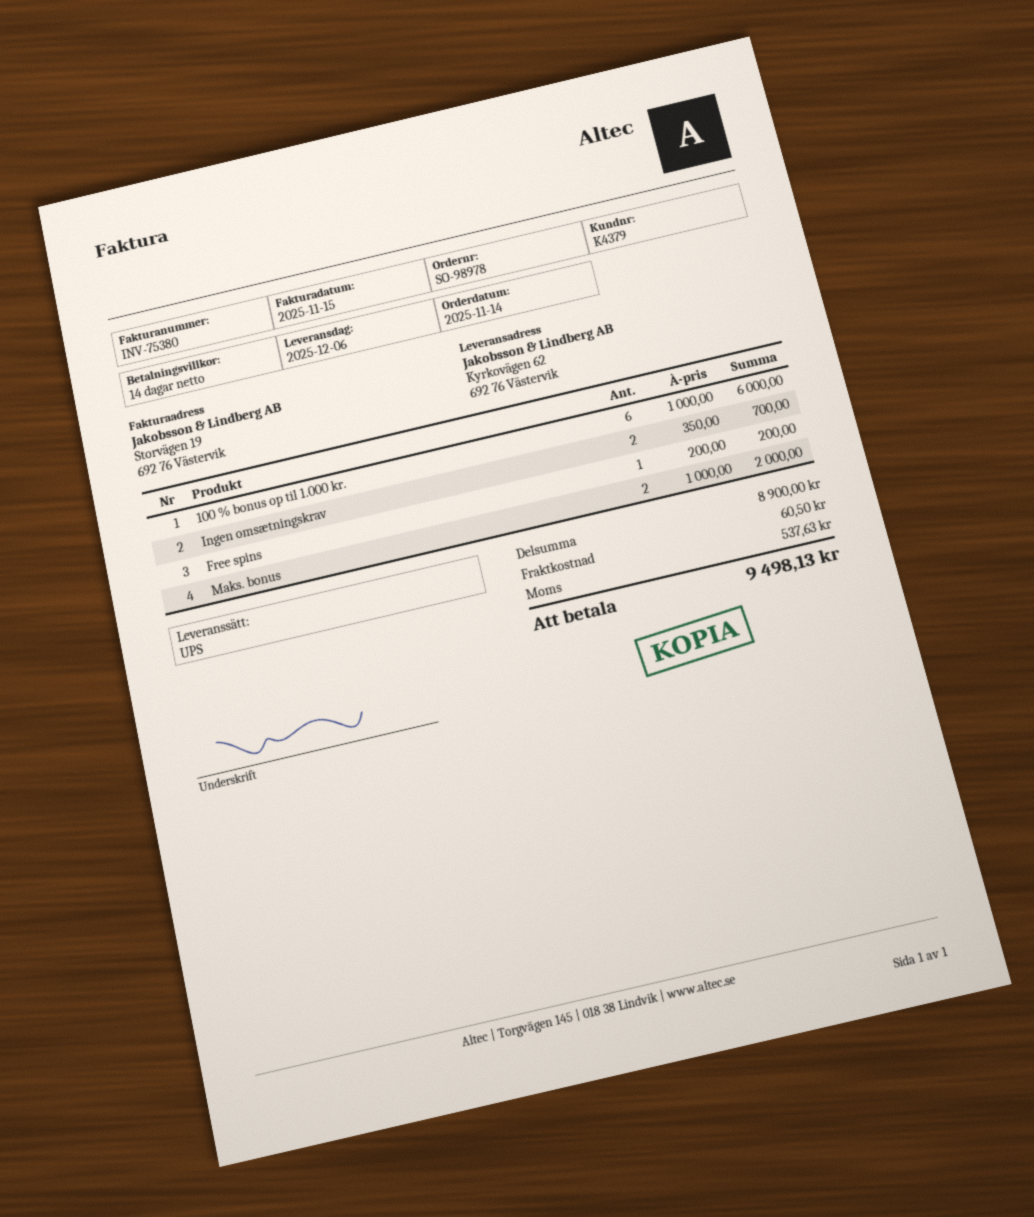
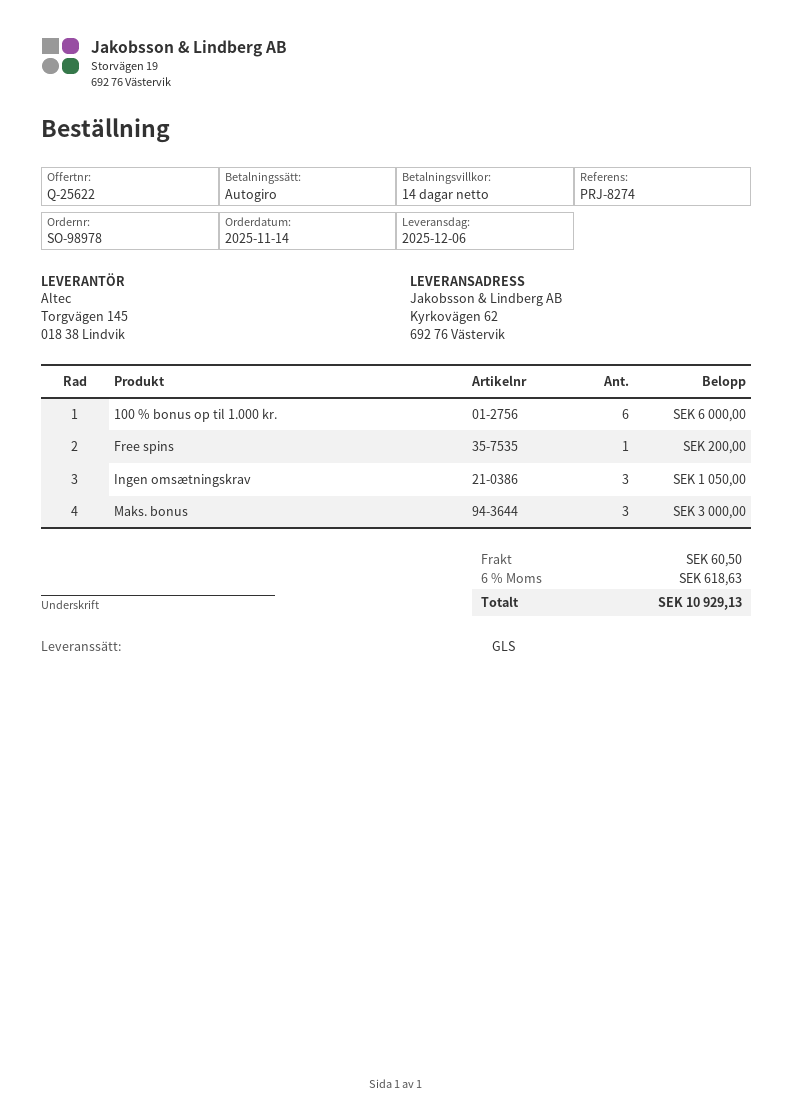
shipping method: UPS -> GLS
Ingen omsætningskrav: 2 for 700.00 -> 3 for 1050.00
Maks. bonus: 2 for 2000.00 -> 3 for 3000.00
tax: 537.63 -> 618.63
total: 9498.13 -> 10929.13

